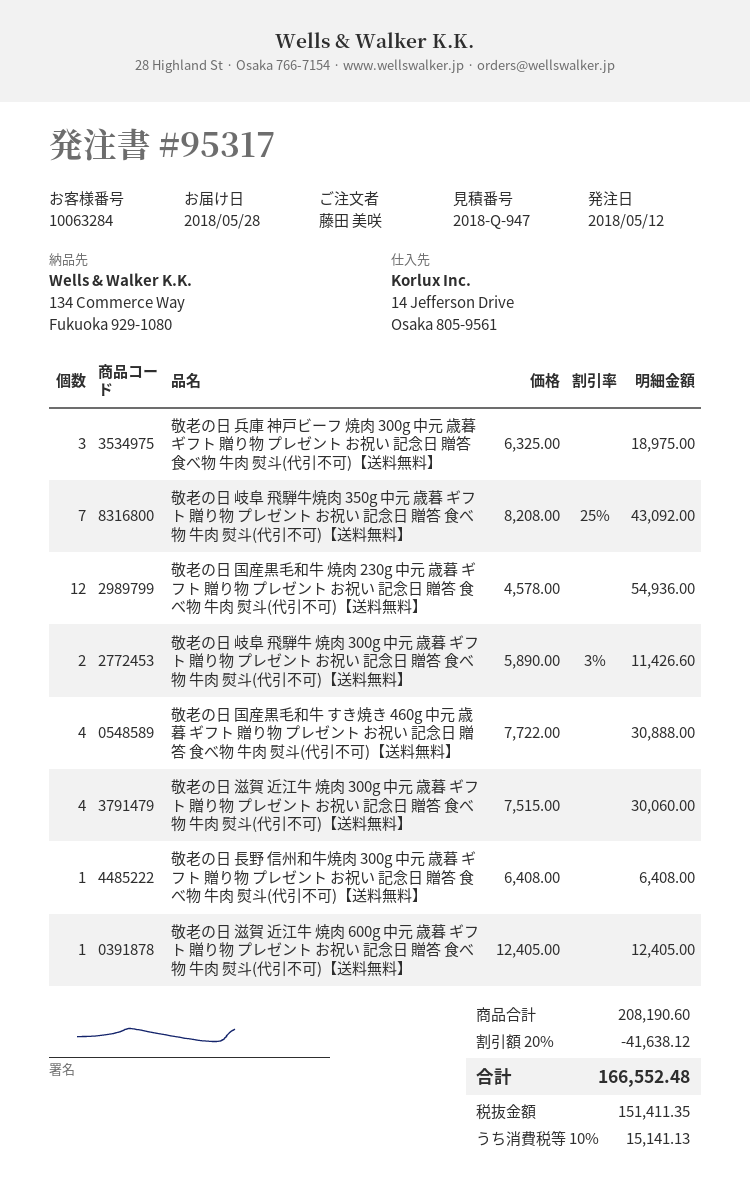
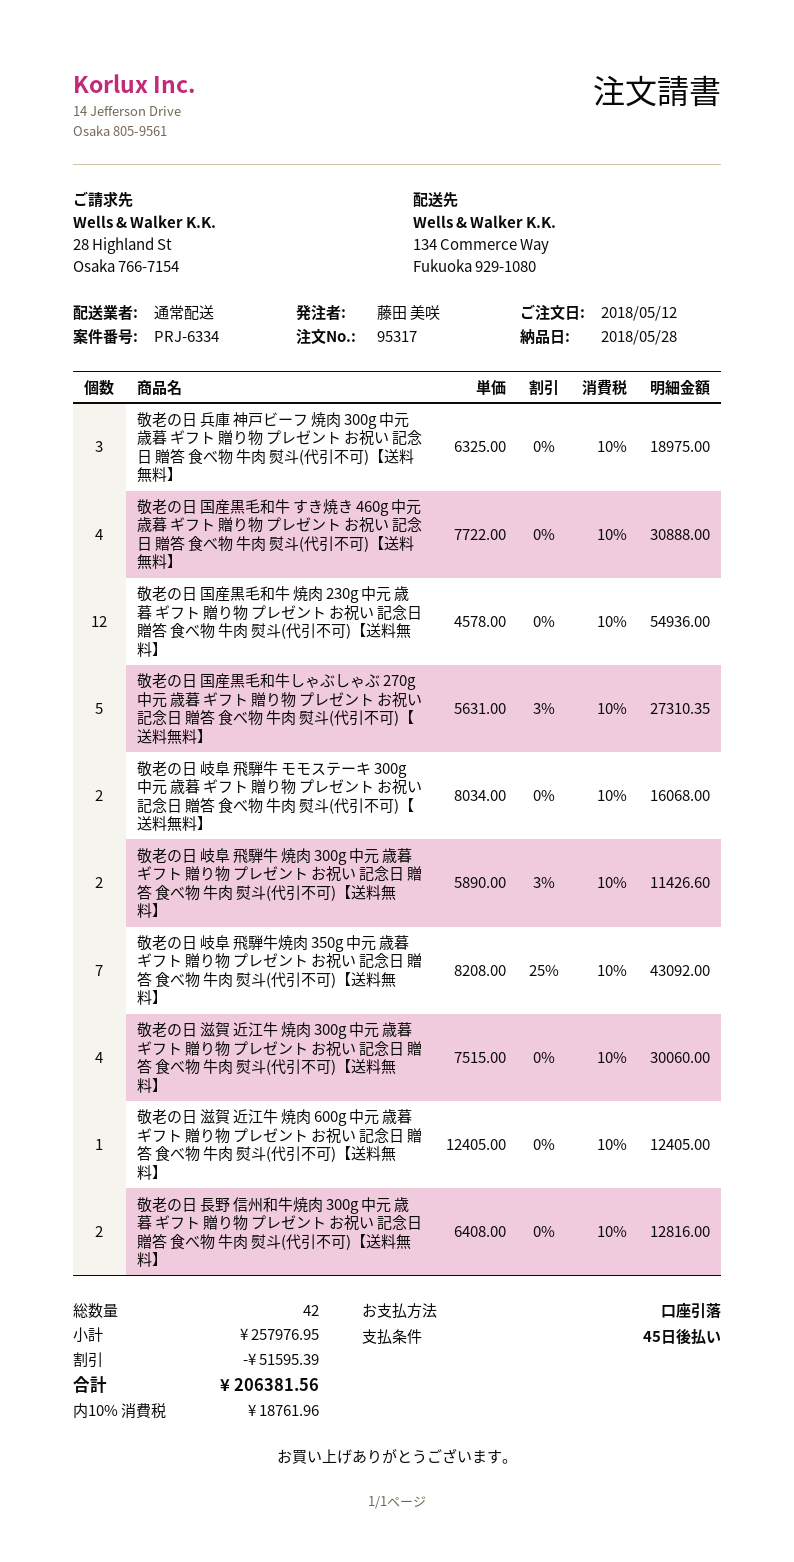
敬老の日 長野 信州和牛焼肉 300g 中元 歳暮 ギフト 贈り物 プレゼント お祝い 記念日 贈答 食べ物 牛肉 熨斗(代引不可)【送料無料】: 1 x 6408.00 = 6408.00 -> 2 x 6408.00 = 12816.00
敬老の日 国産黒毛和牛しゃぶしゃぶ 270g 中元 歳暮 ギフト 贈り物 プレゼント お祝い 記念日 贈答 食べ物 牛肉 熨斗(代引不可)【送料無料】: none -> 5 x 5631.00 - 3% = 27310.35
敬老の日 岐阜 飛騨牛 モモステーキ 300g 中元 歳暮 ギフト 贈り物 プレゼント お祝い 記念日 贈答 食べ物 牛肉 熨斗(代引不可)【送料無料】: none -> 2 x 8034.00 = 16068.00
subtotal: 208190.60 -> 257976.95
discount: 41638.12 -> 51595.39
tax: 10% = 15141.13 -> 10% = 18761.96
total: 166552.48 -> 206381.56

